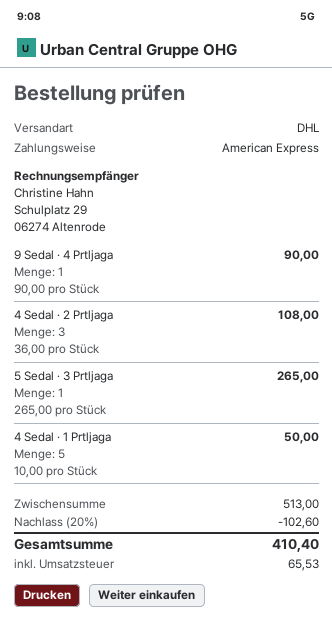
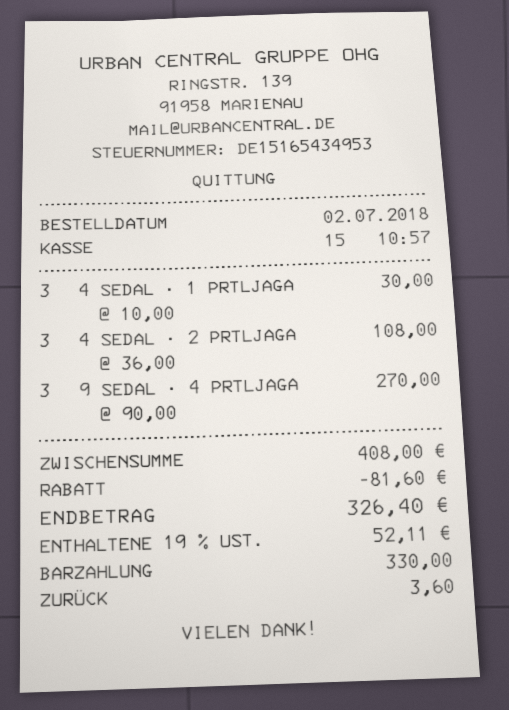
payment method: American Express -> cash
9 Sedal · 4 Prtljaga: 1 x 90.00 = 90.00 -> 3 x 90.00 = 270.00
5 Sedal · 3 Prtljaga: 1 x 265.00 = 265.00 -> none
4 Sedal · 1 Prtljaga: 5 x 10.00 = 50.00 -> 3 x 10.00 = 30.00
subtotal: 513.00 -> 408.00
discount: 102.60 -> 81.60
tax: 65.53 -> 52.11
total: 410.40 -> 326.40

